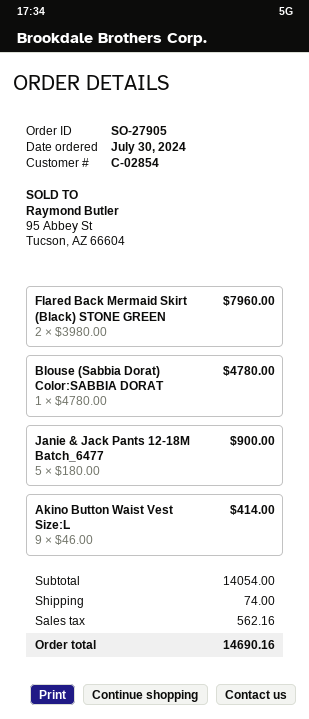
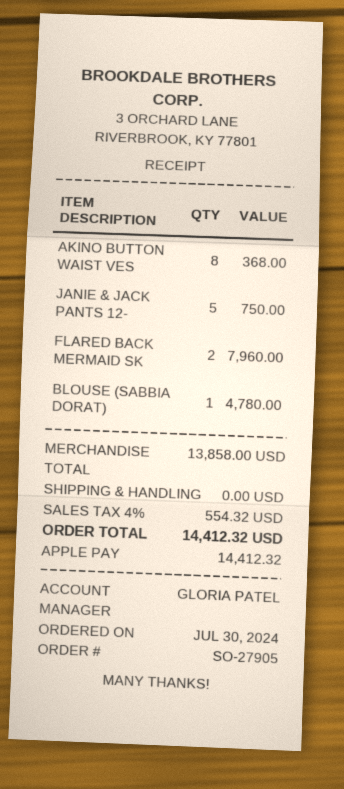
Janie & Jack Pants 12-18M Batch_6477: 5 for 900.00 -> 5 for 750.00
Akino Button Waist Vest Size:L: 9 for 414.00 -> 8 for 368.00
subtotal: 14054.00 -> 13858.00
shipping: 74.00 -> 0.00
tax: 562.16 -> 554.32
total: 14690.16 -> 14412.32

